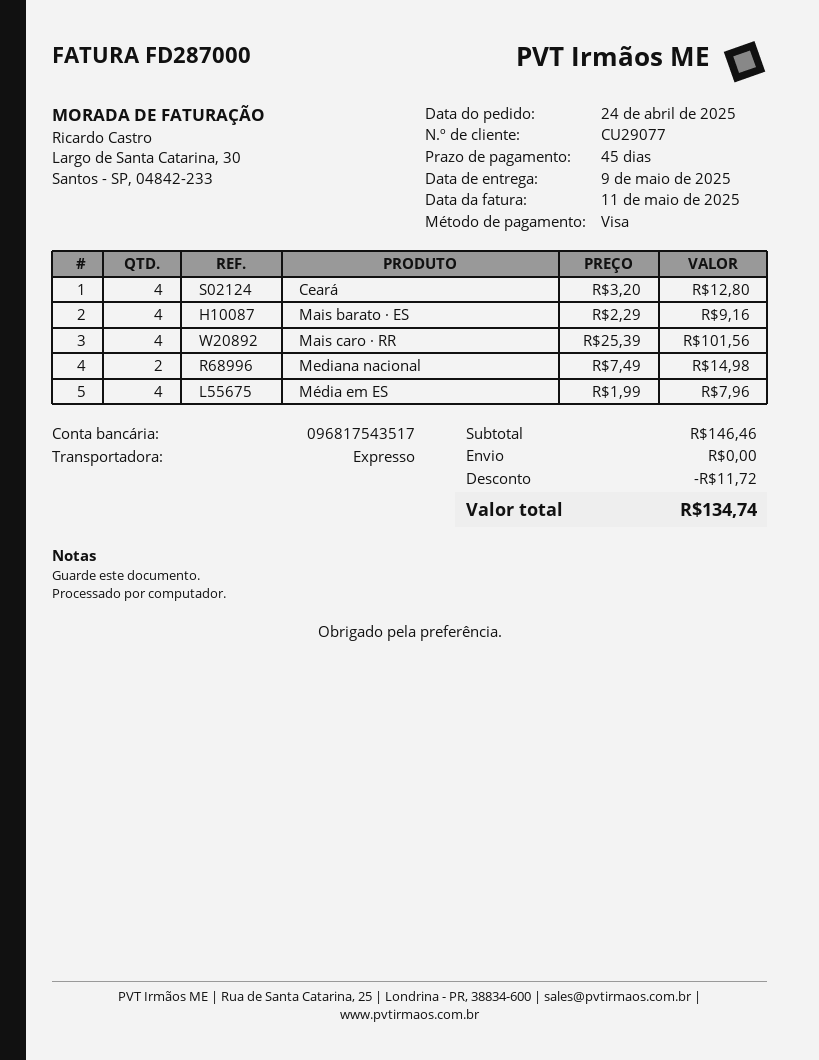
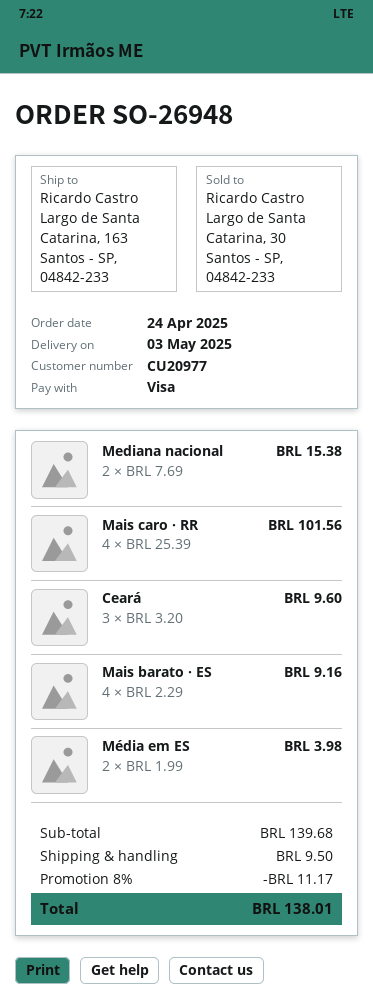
delivery date: 2025-05-09 -> 2025-05-03
customer number: CU29077 -> CU20977
Ceará: 4 x 3.20 = 12.80 -> 3 x 3.20 = 9.60
Mediana nacional: 2 x 7.49 = 14.98 -> 2 x 7.69 = 15.38
Média em ES: 4 x 1.99 = 7.96 -> 2 x 1.99 = 3.98
subtotal: 146.46 -> 139.68
discount: 11.72 -> 11.17
shipping: 0.00 -> 9.50
total: 134.74 -> 138.01

